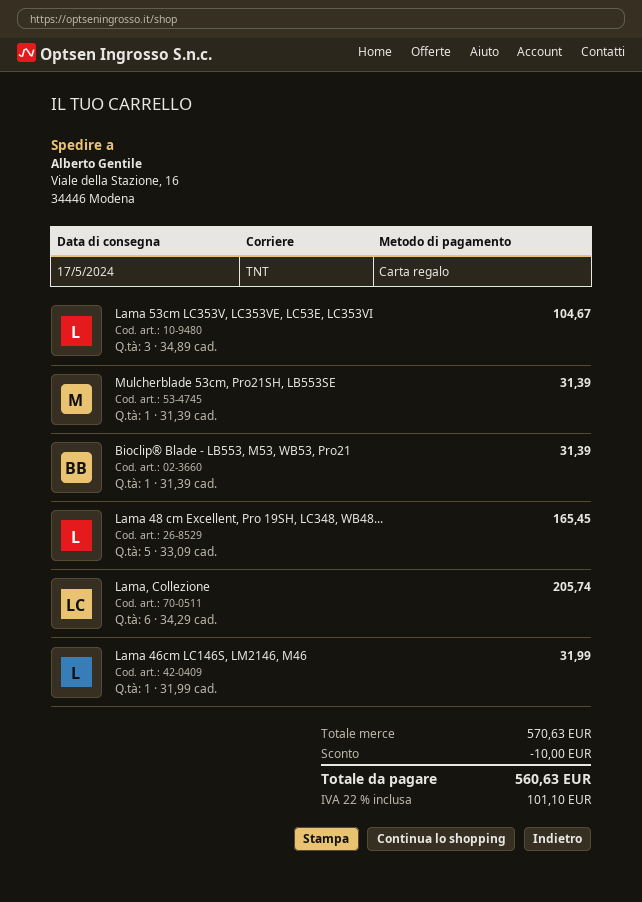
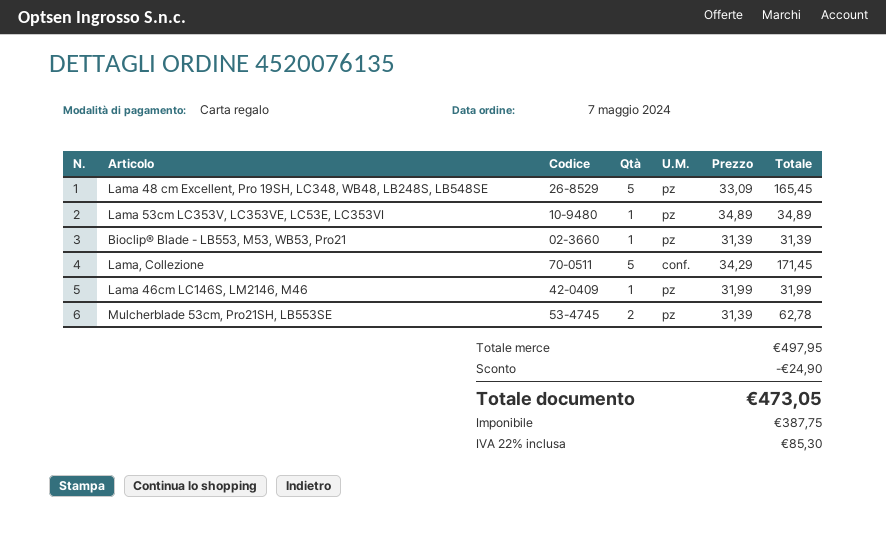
Lama 53cm LC353V, LC353VE, LC53E, LC353VI: 3 x 34.89 = 104.67 -> 1 x 34.89 = 34.89
Mulcherblade 53cm, Pro21SH, LB553SE: 1 x 31.39 = 31.39 -> 2 x 31.39 = 62.78
Lama, Collezione: 6 x 34.29 = 205.74 -> 5 x 34.29 = 171.45
subtotal: 570.63 -> 497.95
discount: 10.00 -> 24.90
tax: 22% = 101.10 -> 22% = 85.30
total: 560.63 -> 473.05

